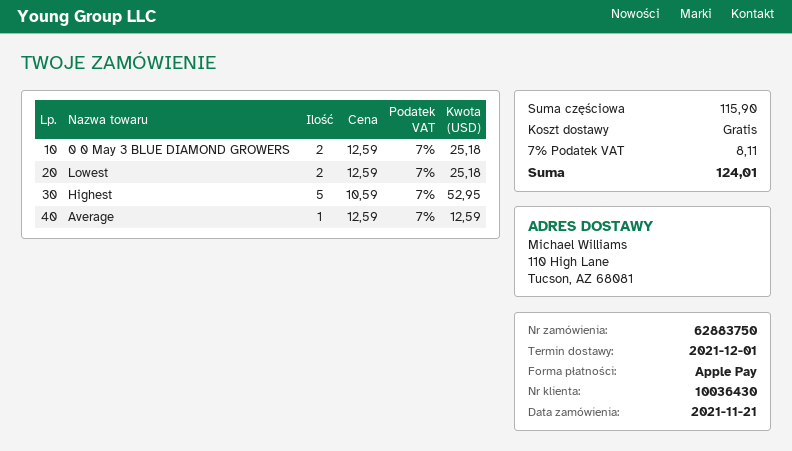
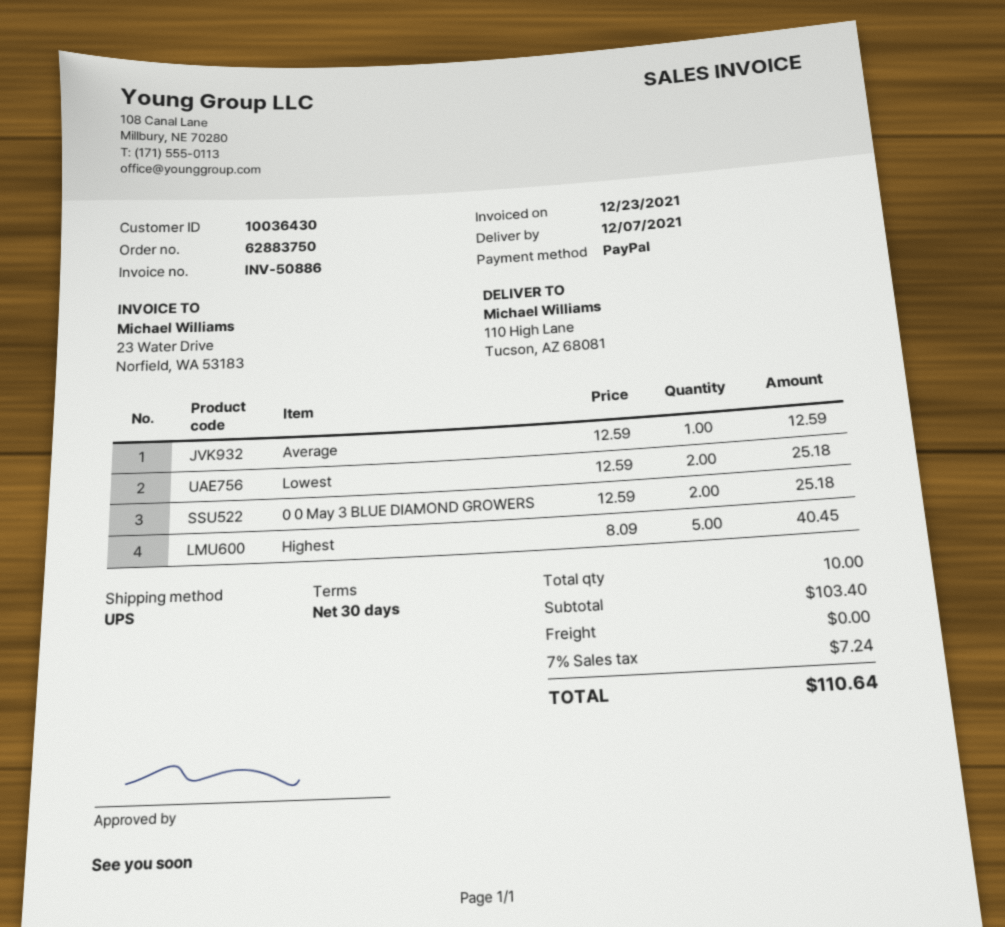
delivery date: 2021-12-01 -> 2021-12-07
payment method: Apple Pay -> PayPal
Highest: 5 x 10.59 = 52.95 -> 5 x 8.09 = 40.45
subtotal: 115.90 -> 103.40
tax: 7% = 8.11 -> 7% = 7.24
total: 124.01 -> 110.64

